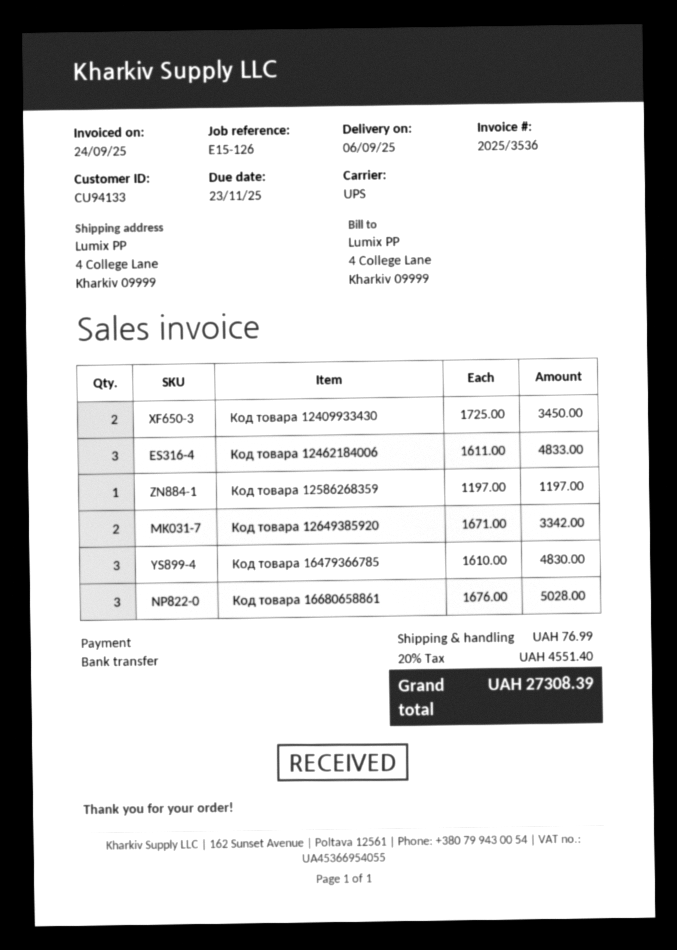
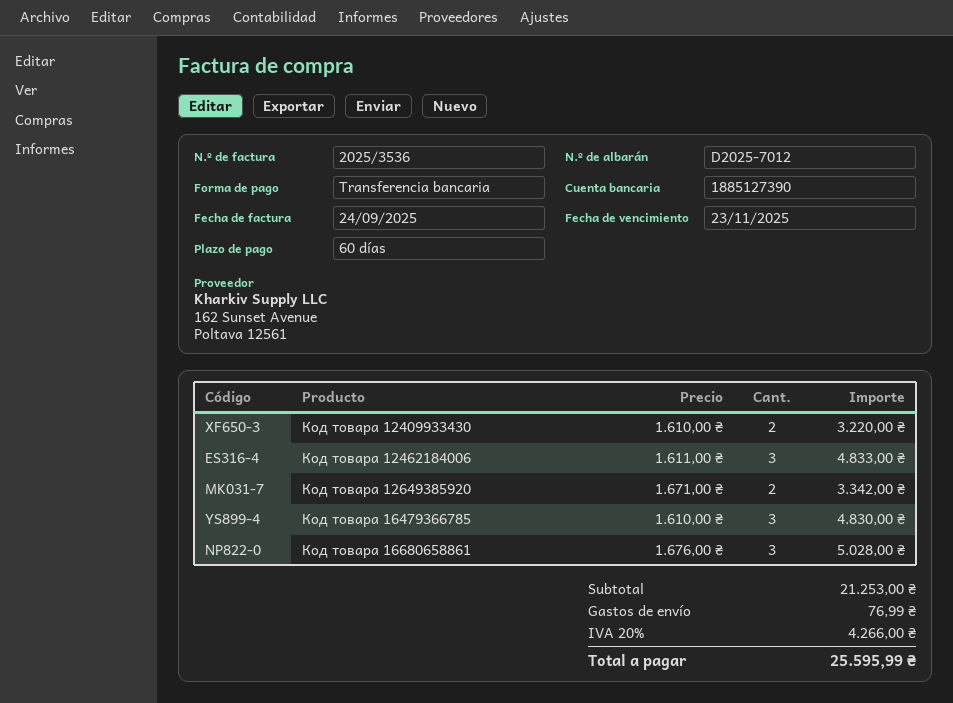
Код товара 12409933430: 2 x 1725.00 = 3450.00 -> 2 x 1610.00 = 3220.00
Код товара 12586268359: 1 x 1197.00 = 1197.00 -> none
tax: 20% = 4551.40 -> 20% = 4266.00
total: 27308.39 -> 25595.99

